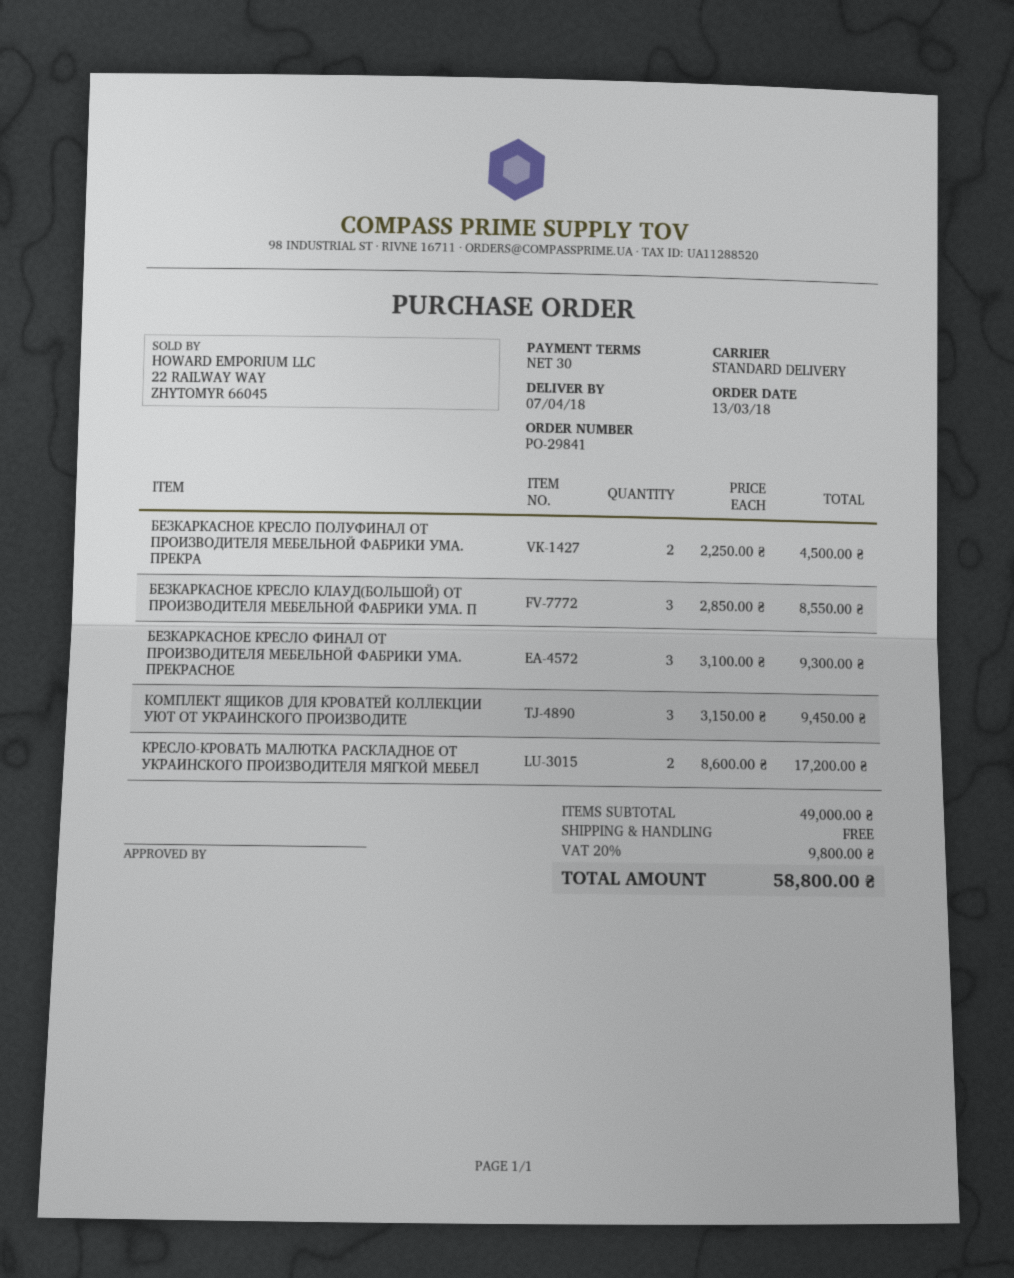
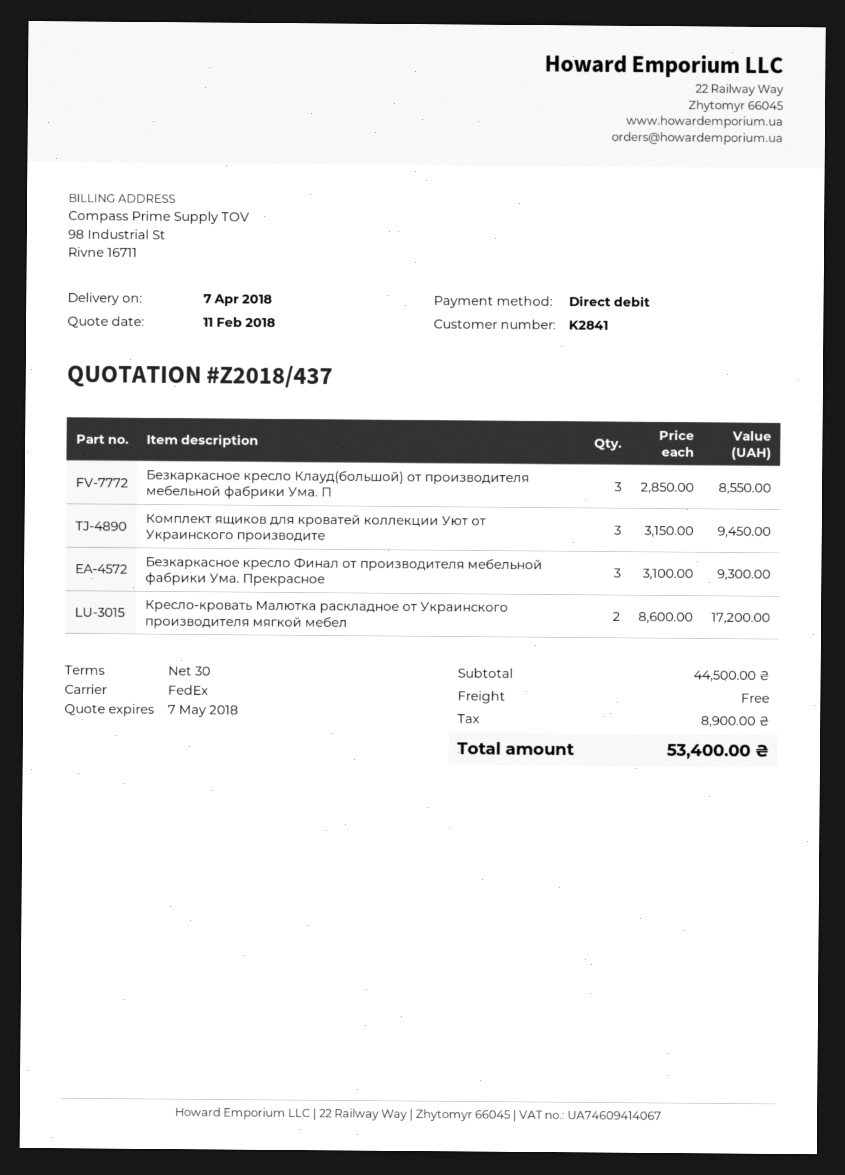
shipping method: standard -> FedEx
БЕЗКАРКАСНОЕ КРЕСЛО ПОЛУФИНАЛ ОТ ПРОИЗВОДИТЕЛЯ МЕБЕЛЬНОЙ ФАБРИКИ УМА. ПРЕКРА: 2 x 2250.00 = 4500.00 -> none
subtotal: 49000.00 -> 44500.00
tax: 9800.00 -> 8900.00
total: 58800.00 -> 53400.00

